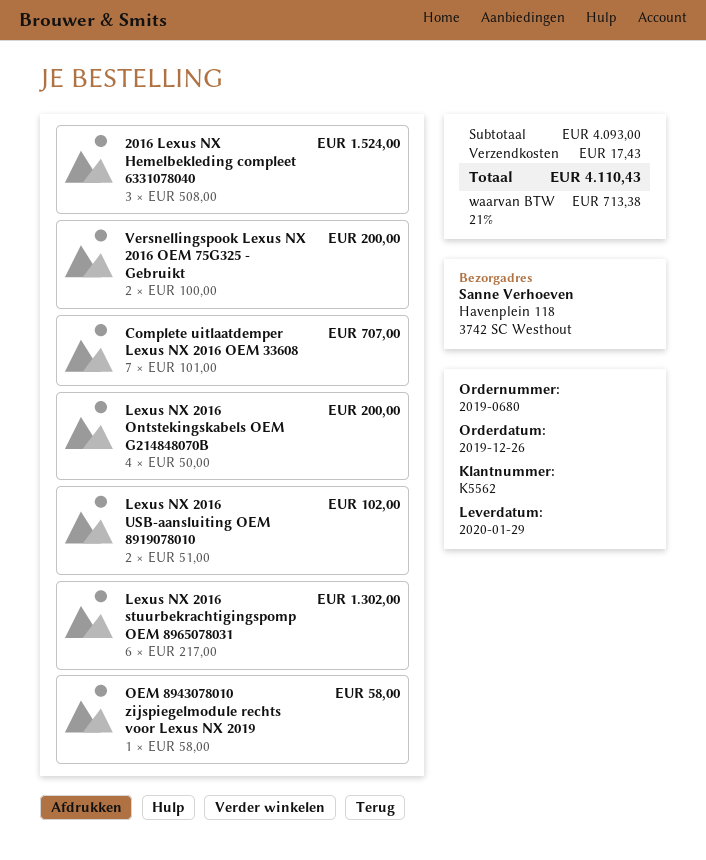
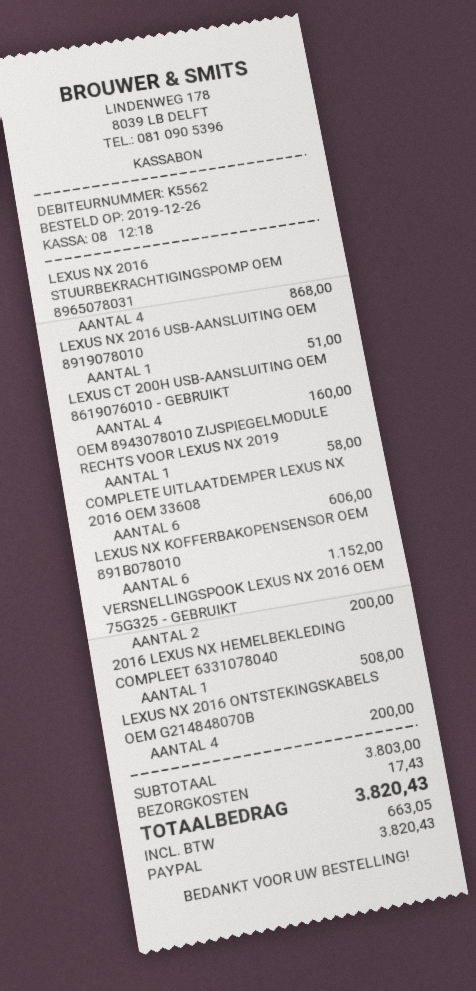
2016 Lexus NX Hemelbekleding compleet 6331078040: 3 for 1524.00 -> 1 for 508.00
Complete uitlaatdemper Lexus NX 2016 OEM 33608: 7 for 707.00 -> 6 for 606.00
Lexus NX 2016 USB-aansluiting OEM 8919078010: 2 for 102.00 -> 1 for 51.00
Lexus NX 2016 stuurbekrachtigingspomp OEM 8965078031: 6 for 1302.00 -> 4 for 868.00
LEXUS CT 200H USB-AANSLUITING OEM 8619076010 - GEBRUIKT: none -> 4 for 160.00
LEXUS NX KOFFERBAKOPENSENSOR OEM 891B078010: none -> 6 for 1152.00
subtotal: 4093.00 -> 3803.00
tax: 713.38 -> 663.05
total: 4110.43 -> 3820.43

